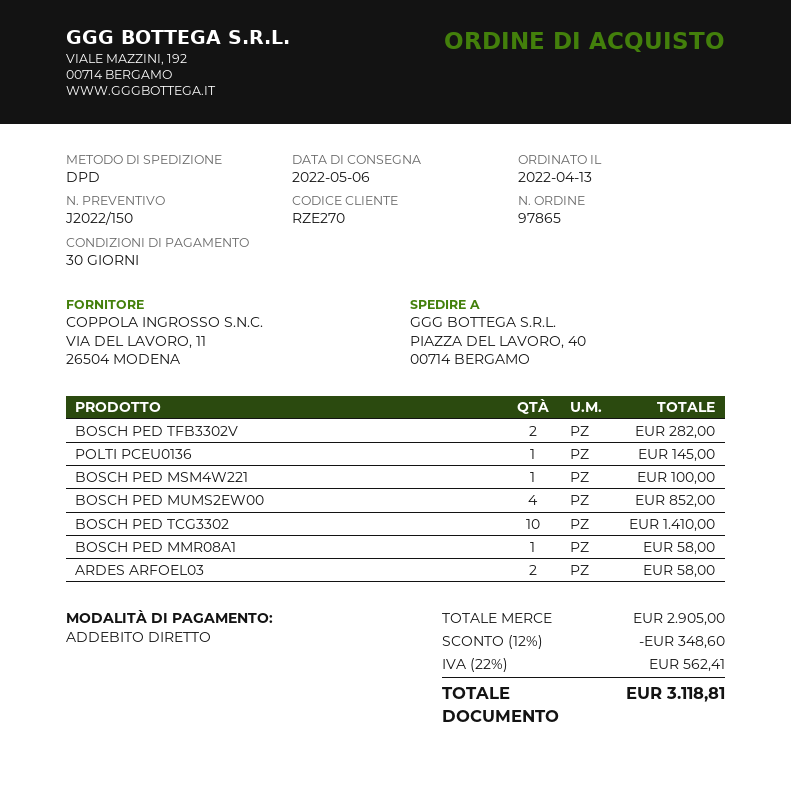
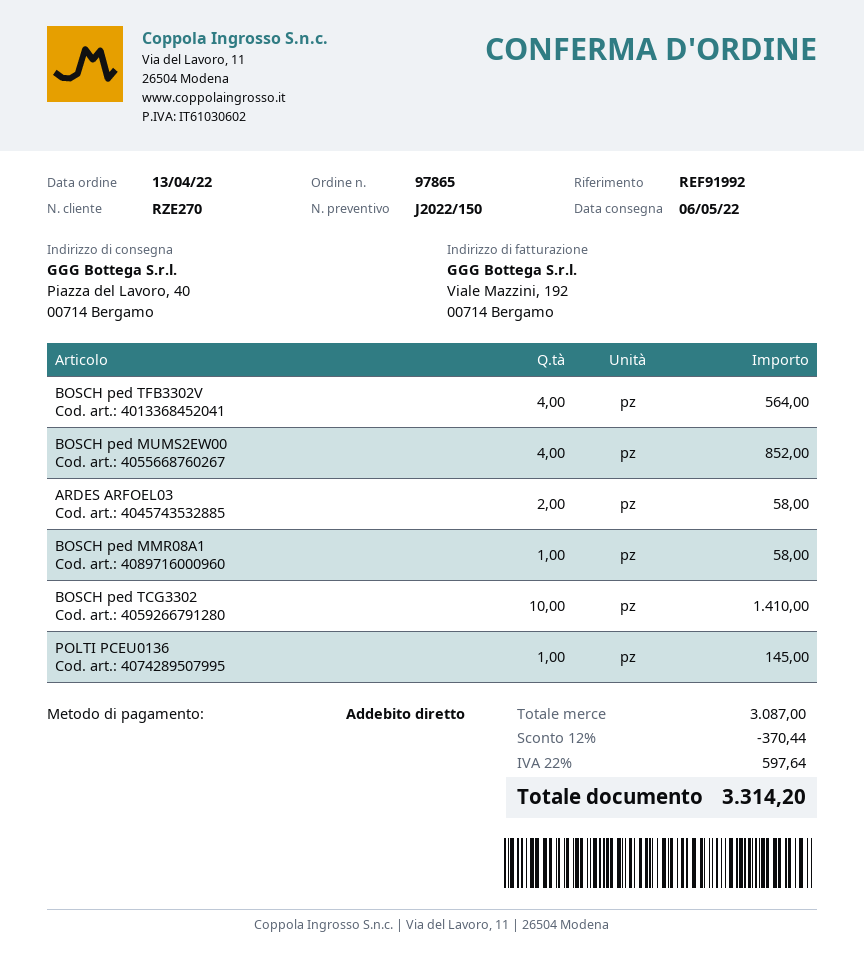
BOSCH PED TFB3302V: 2 for 282.00 -> 4 for 564.00
BOSCH PED MSM4W221: 1 for 100.00 -> none
subtotal: 2905.00 -> 3087.00
discount: 12% = 348.60 -> 12% = 370.44
tax: 22% = 562.41 -> 22% = 597.64
total: 3118.81 -> 3314.20

